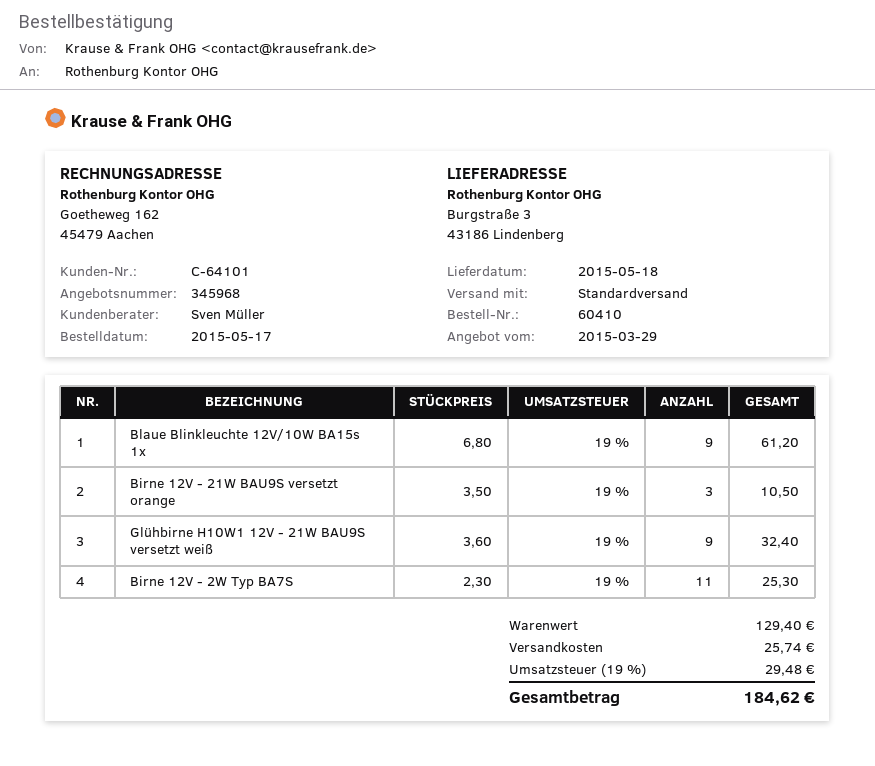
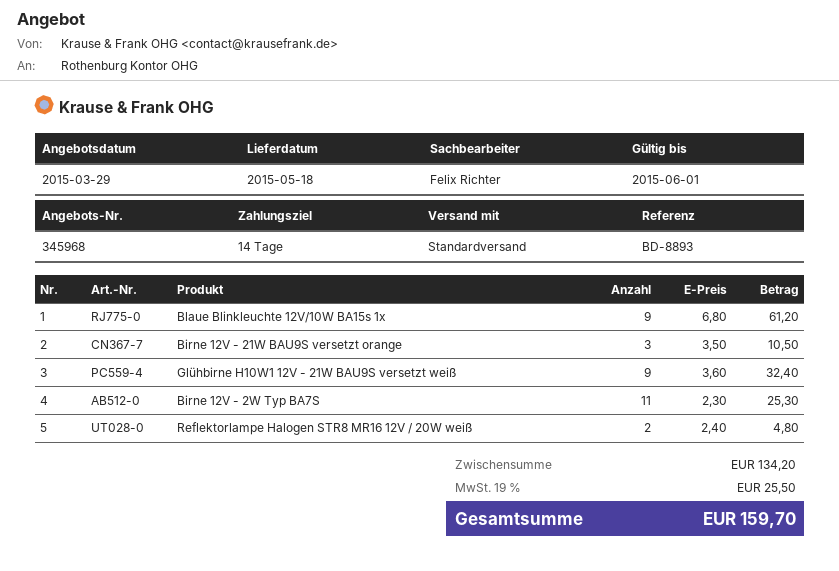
sales rep: Sven Müller -> Felix Richter
Reflektorlampe Halogen STR8 MR16 12V / 20W weiß: none -> 2 x 2.40 = 4.80
subtotal: 129.40 -> 134.20
shipping: 25.74 -> none
tax: 19% = 29.48 -> 19% = 25.50
total: 184.62 -> 159.70

